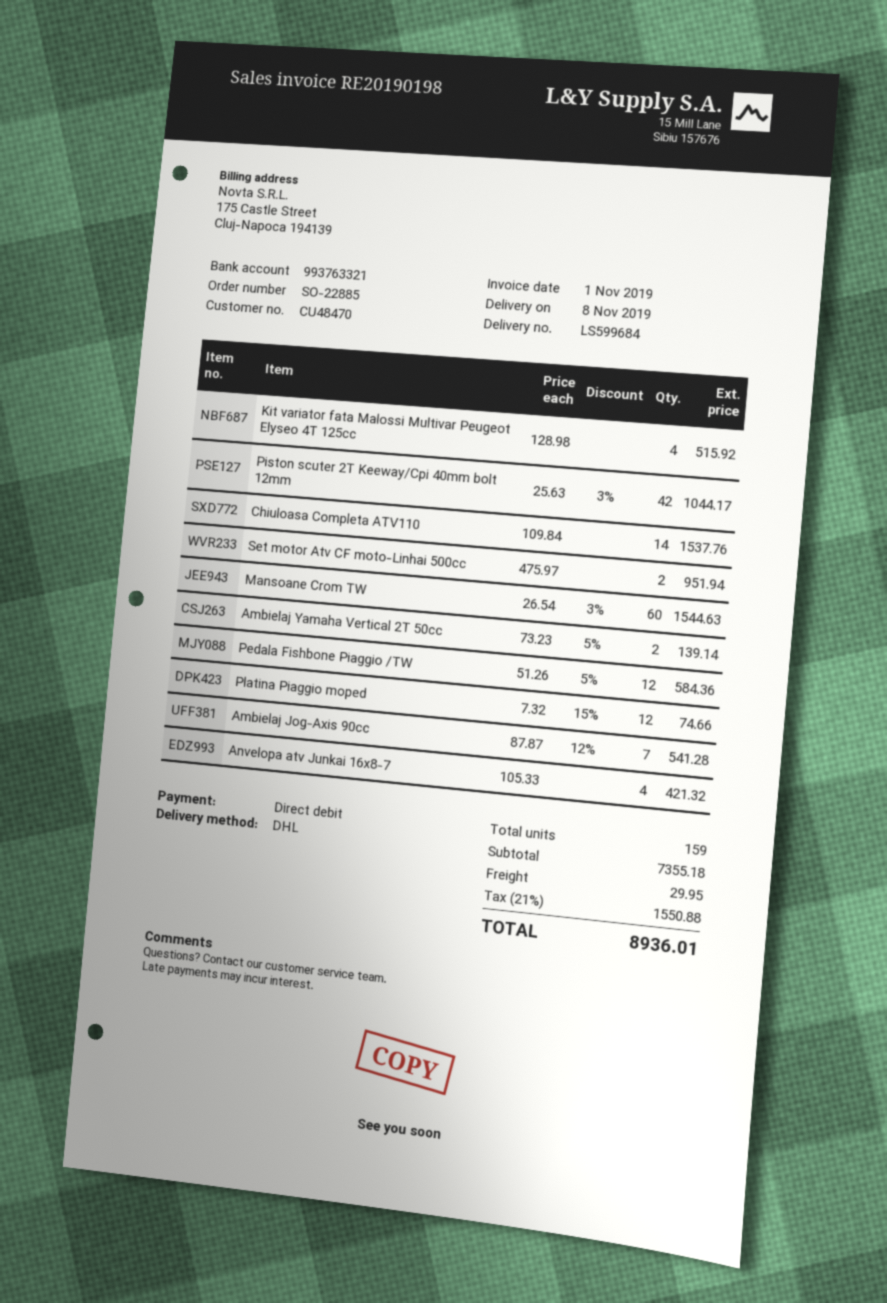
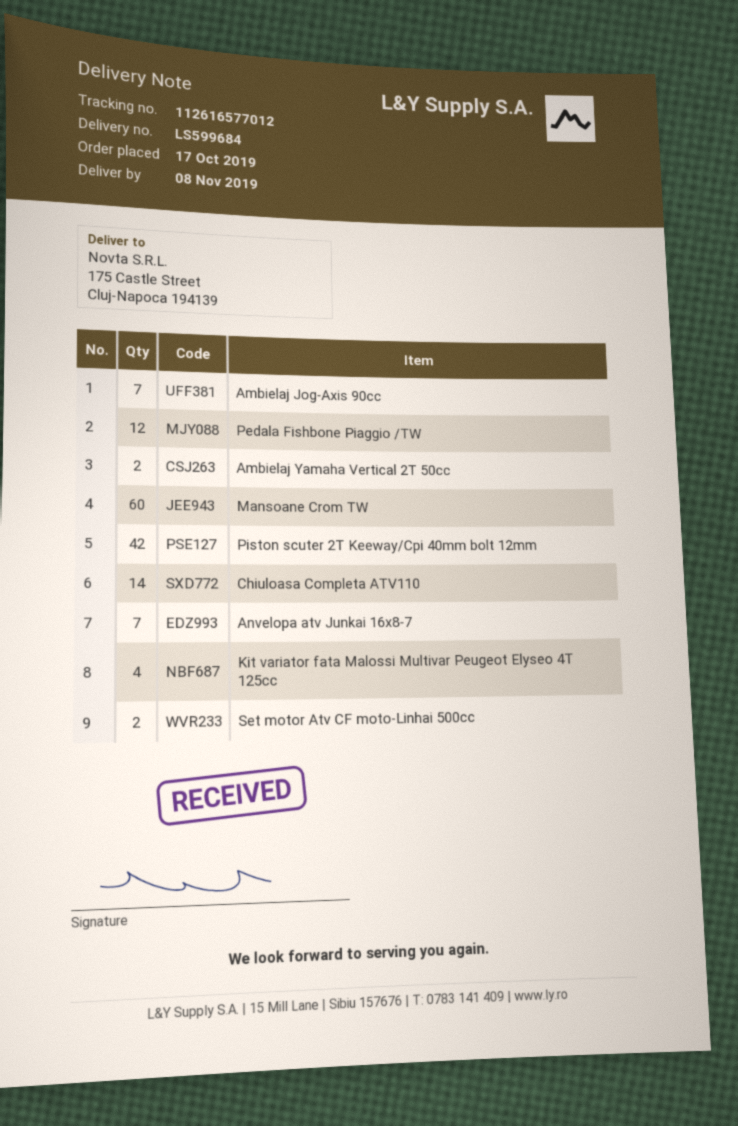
Platina Piaggio moped: 12 -> none
Anvelopa atv Junkai 16x8-7: 4 -> 7

